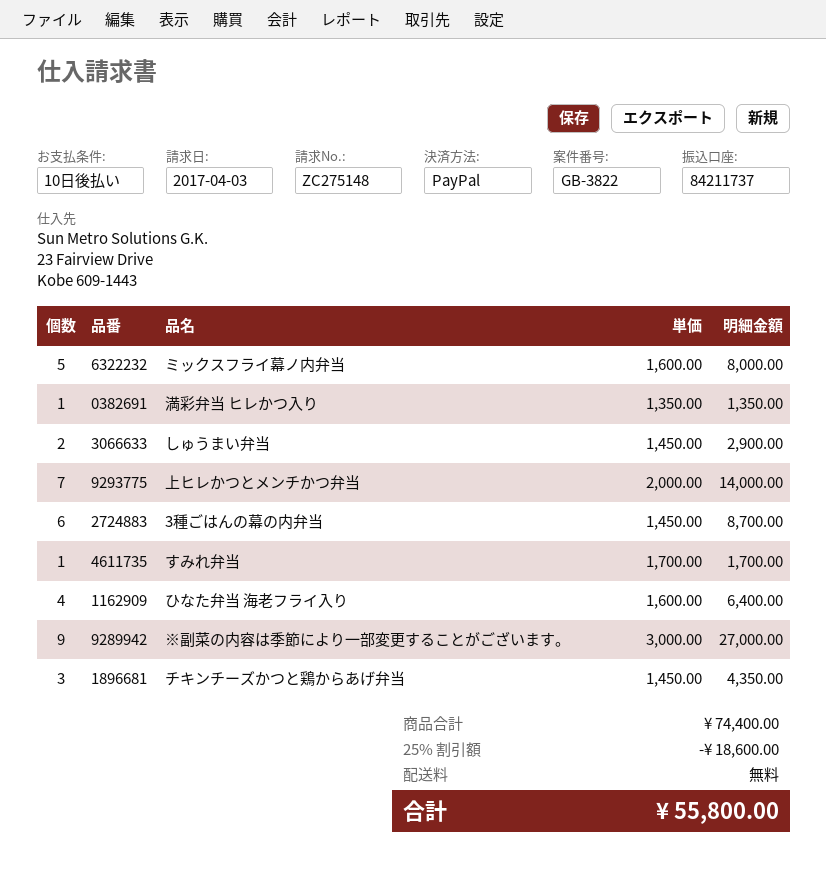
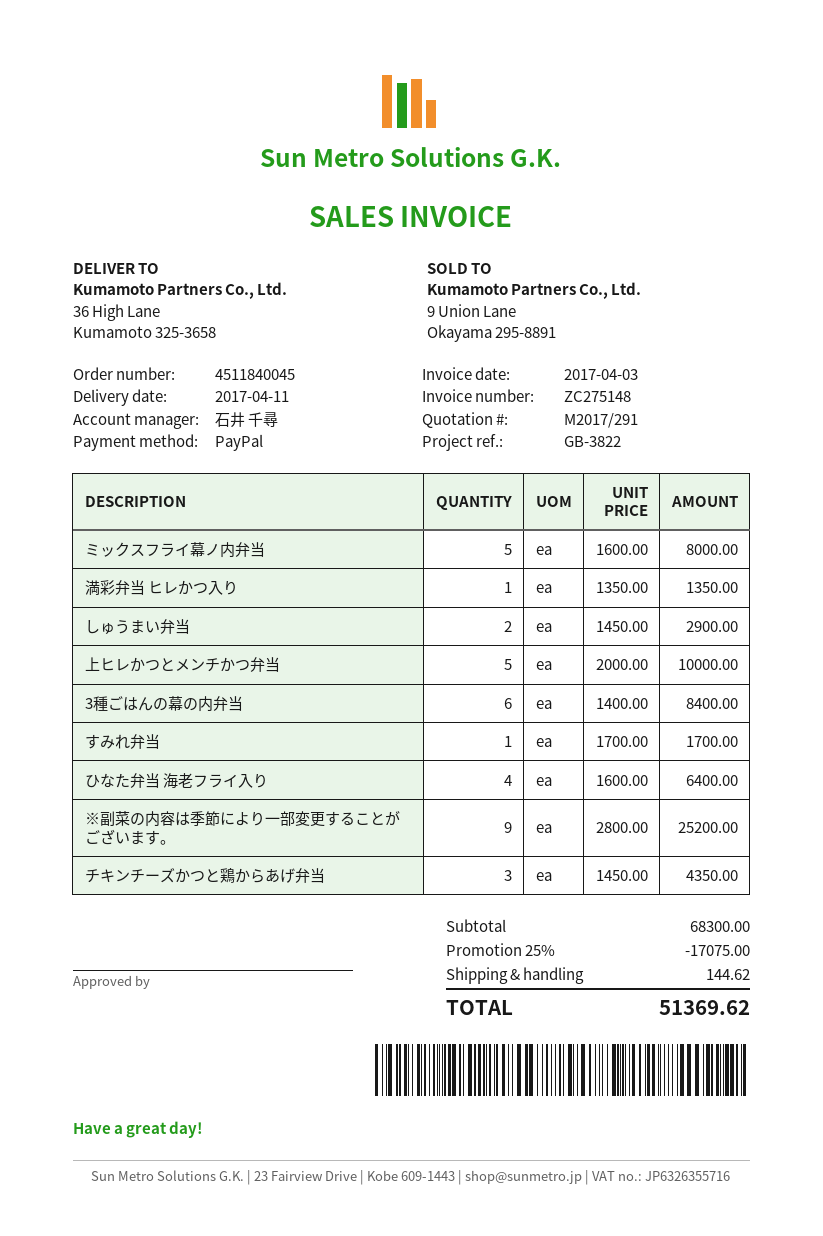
上ヒレかつとメンチかつ弁当: 7 x 2000.00 = 14000.00 -> 5 x 2000.00 = 10000.00
3種ごはんの幕の内弁当: 6 x 1450.00 = 8700.00 -> 6 x 1400.00 = 8400.00
※副菜の内容は季節により一部変更することがございます。: 9 x 3000.00 = 27000.00 -> 9 x 2800.00 = 25200.00
subtotal: 74400.00 -> 68300.00
discount: 25% = 18600.00 -> 25% = 17075.00
shipping: 0.00 -> 144.62
total: 55800.00 -> 51369.62

